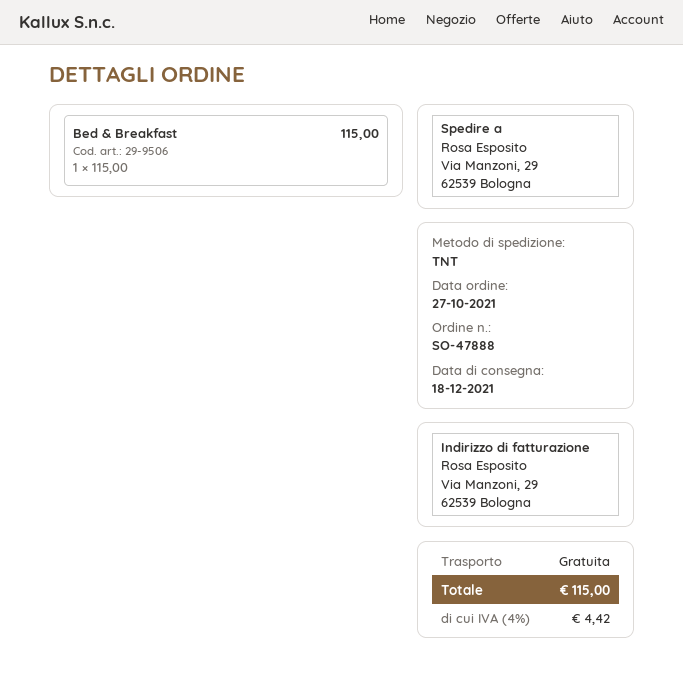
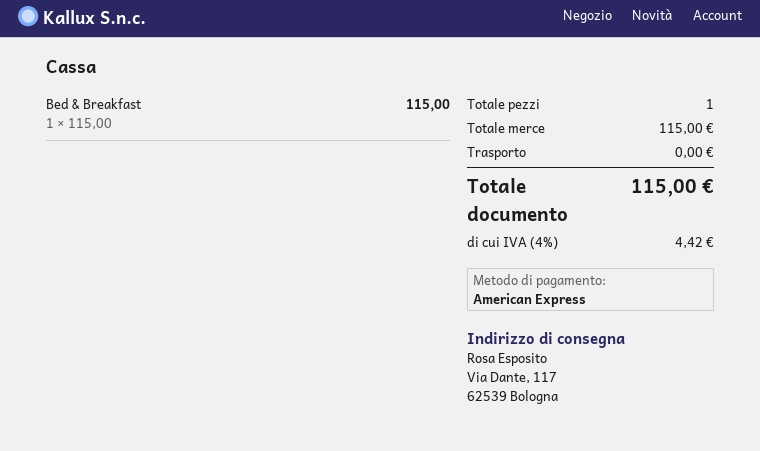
ship to: Via Manzoni, 29, 62539 Bologna -> Via Dante, 117, 62539 Bologna

